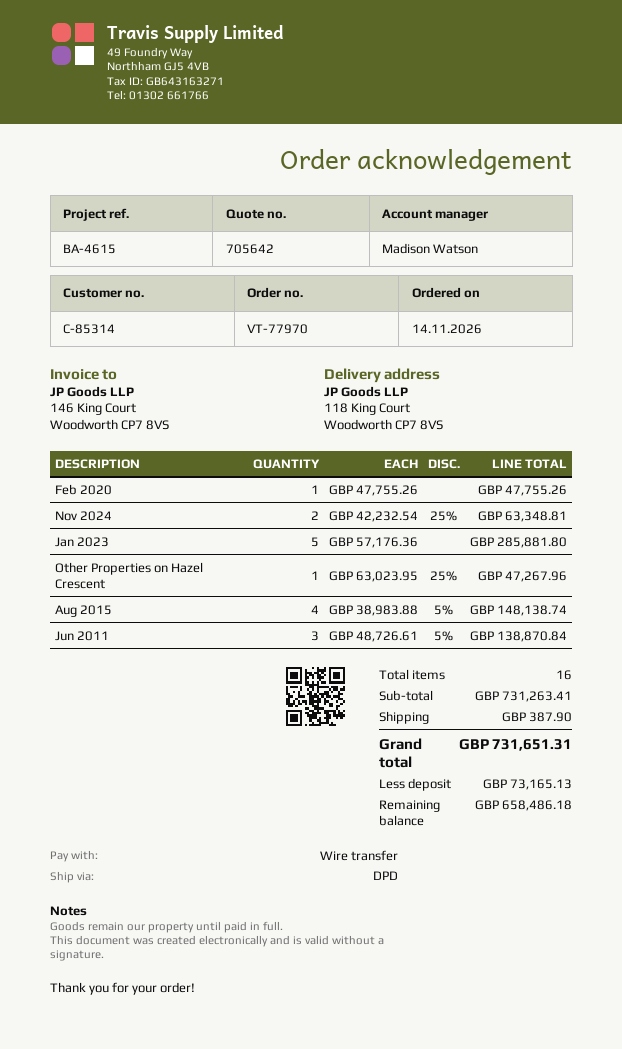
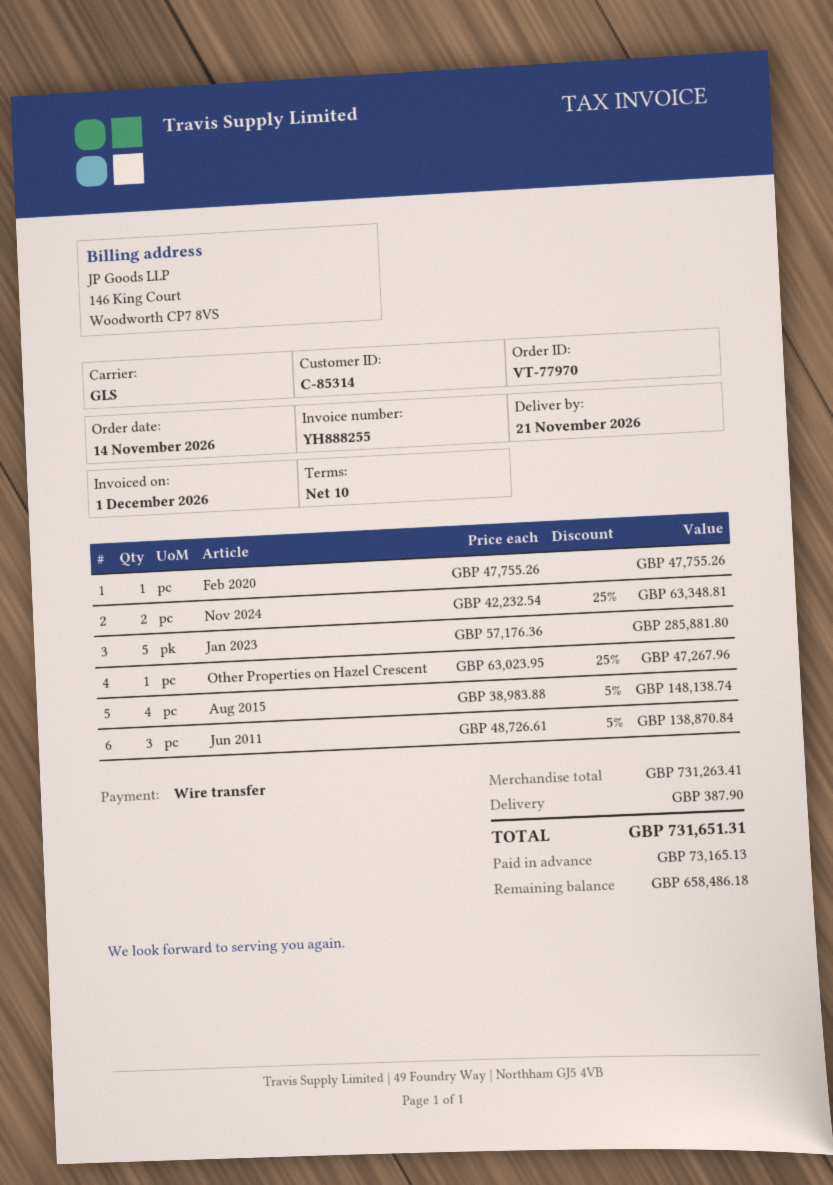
shipping method: DPD -> GLS

